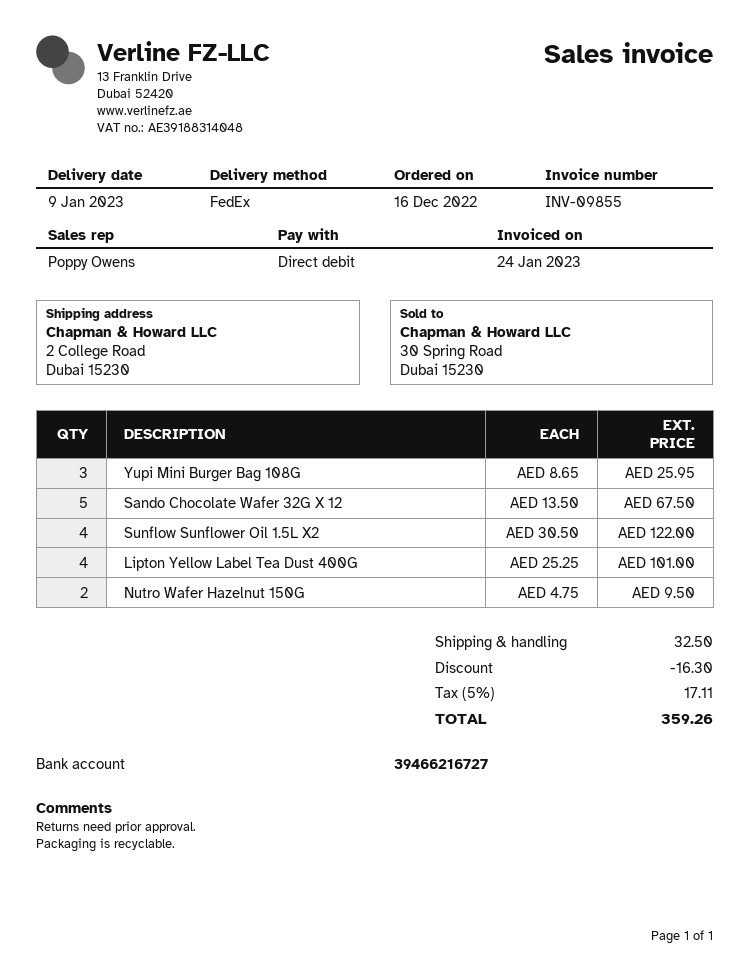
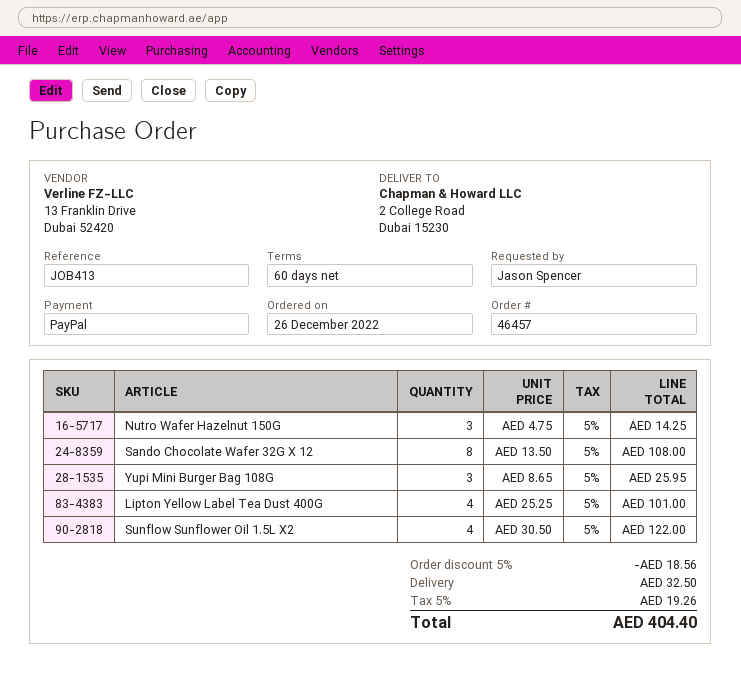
order date: 2022-12-16 -> 2022-12-26
payment method: direct debit -> PayPal
Sando Chocolate Wafer 32G X 12: 5 x 13.50 = 67.50 -> 8 x 13.50 = 108.00
Nutro Wafer Hazelnut 150G: 2 x 4.75 = 9.50 -> 3 x 4.75 = 14.25
discount: 16.30 -> 18.56
tax: 5% = 17.11 -> 5% = 19.26
total: 359.26 -> 404.40

